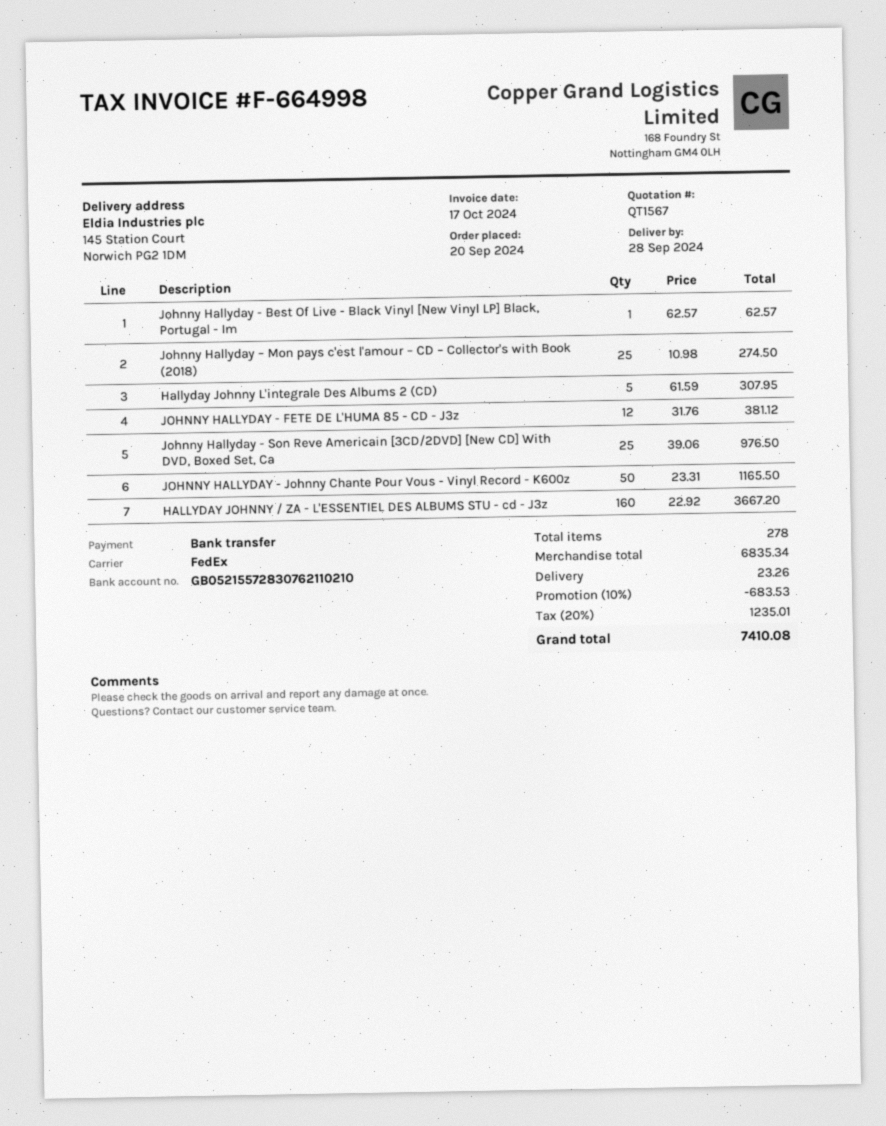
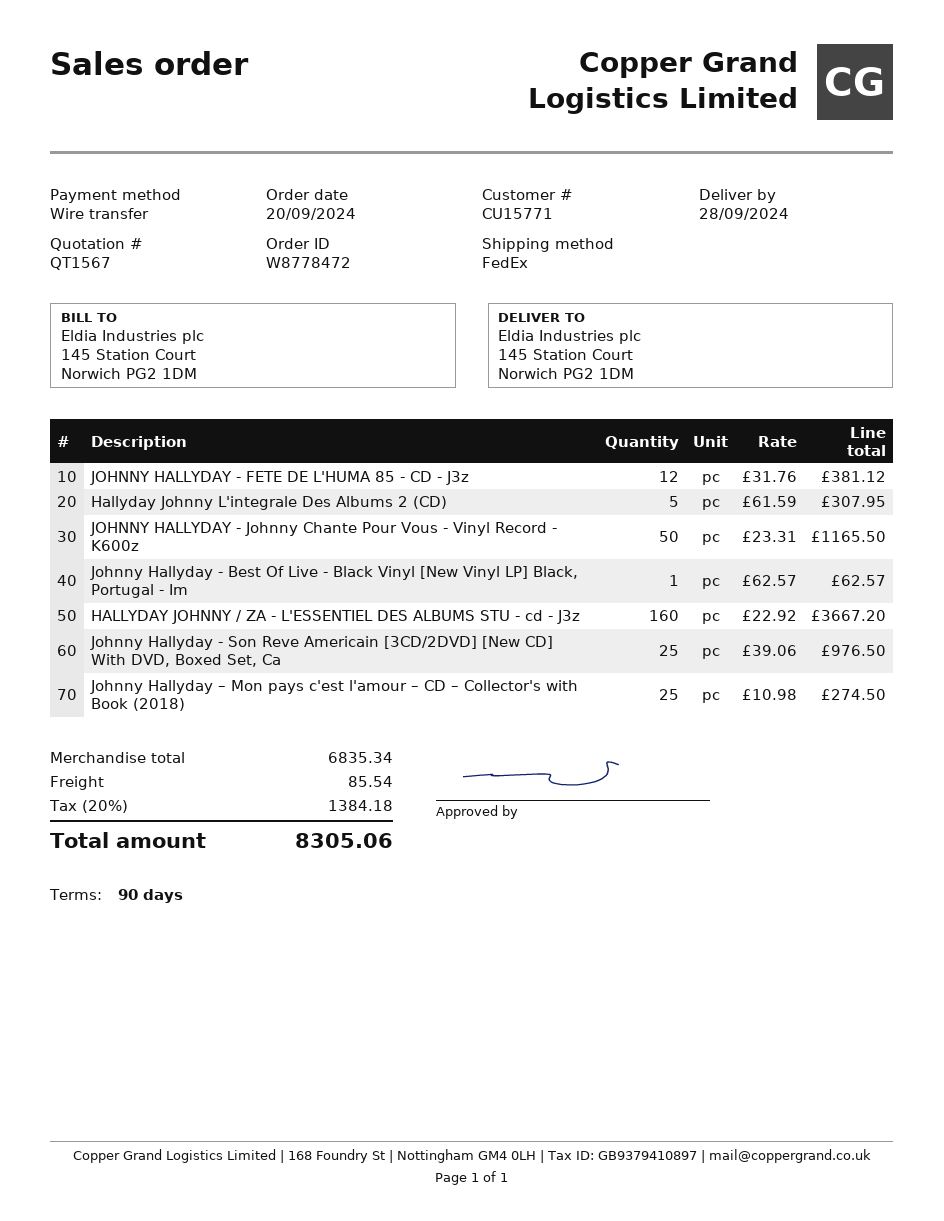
discount: 10% = 683.53 -> none
shipping: 23.26 -> 85.54
tax: 20% = 1235.01 -> 20% = 1384.18
total: 7410.08 -> 8305.06

